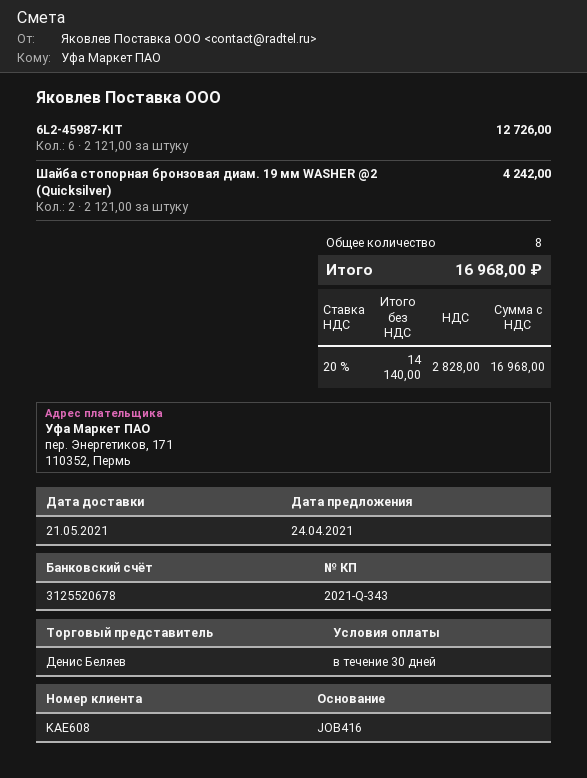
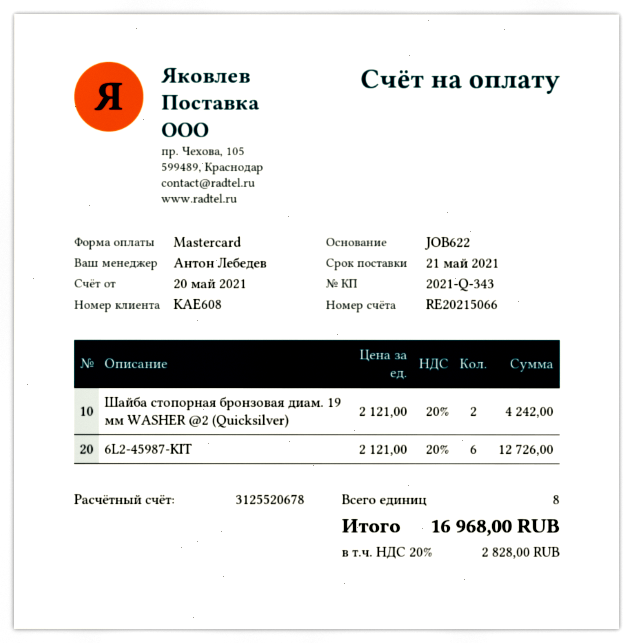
reference: JOB416 -> JOB622
sales rep: Денис Беляев -> Антон Лебедев

